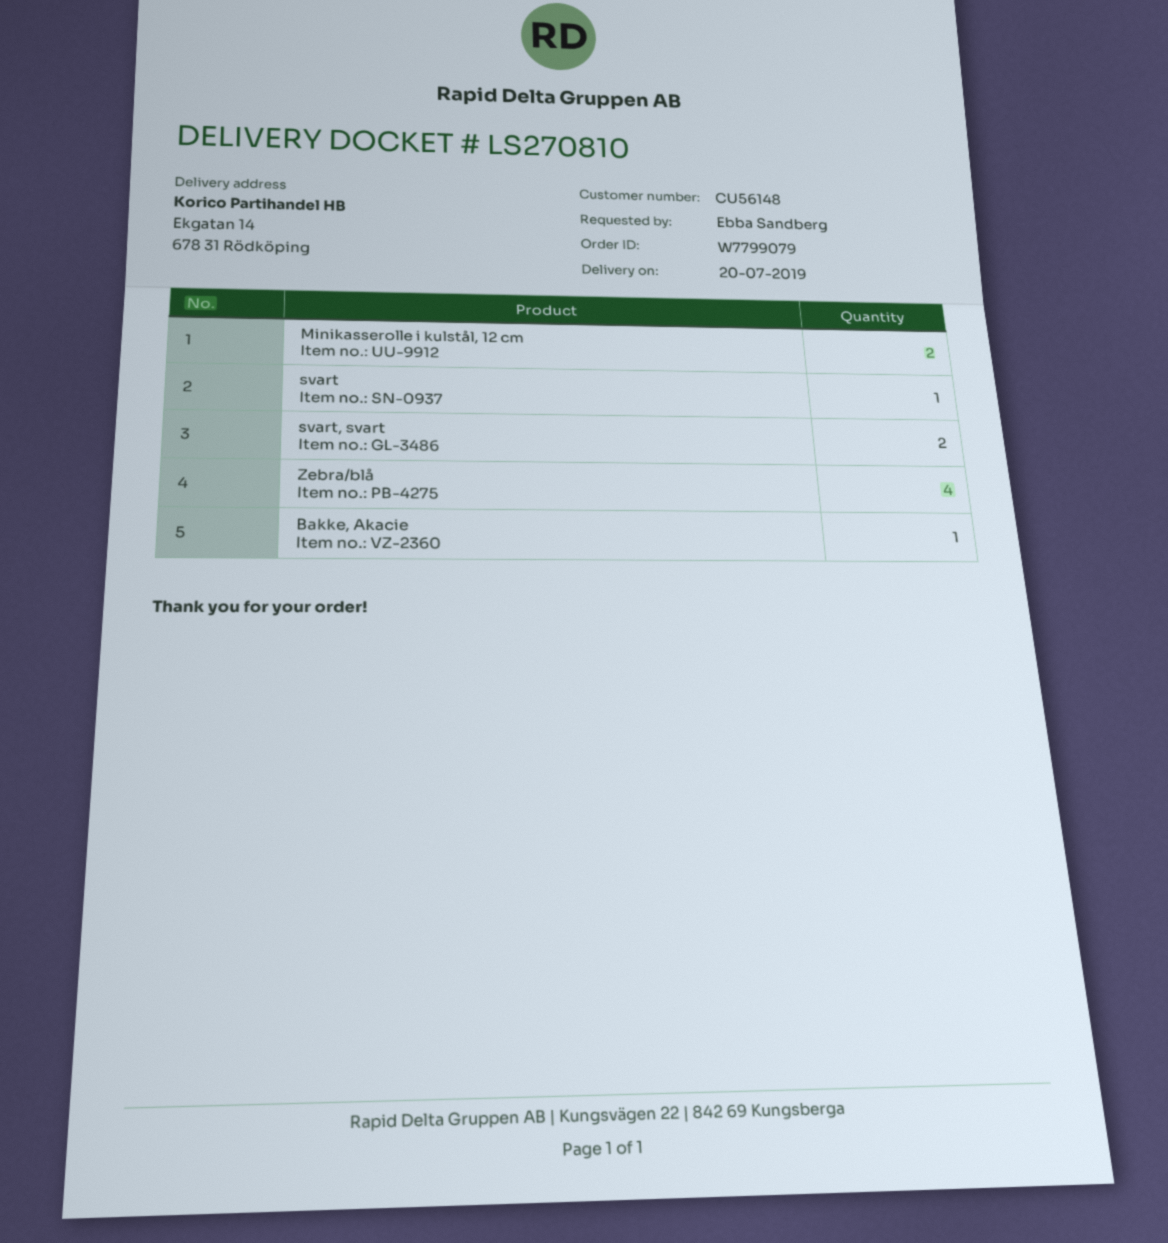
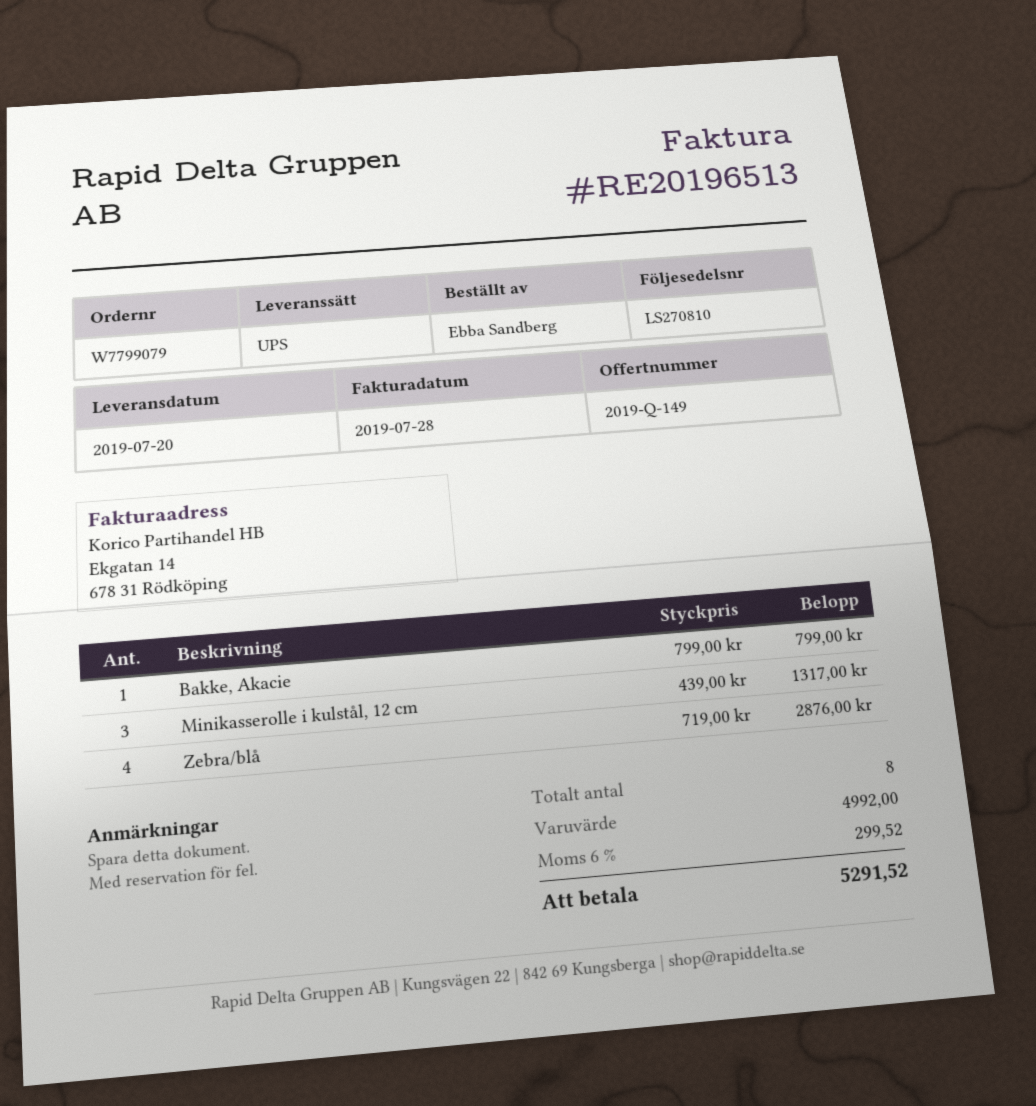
Minikasserolle i kulstål, 12 cm: 2 -> 3
svart: 1 -> none
svart, svart: 2 -> none

